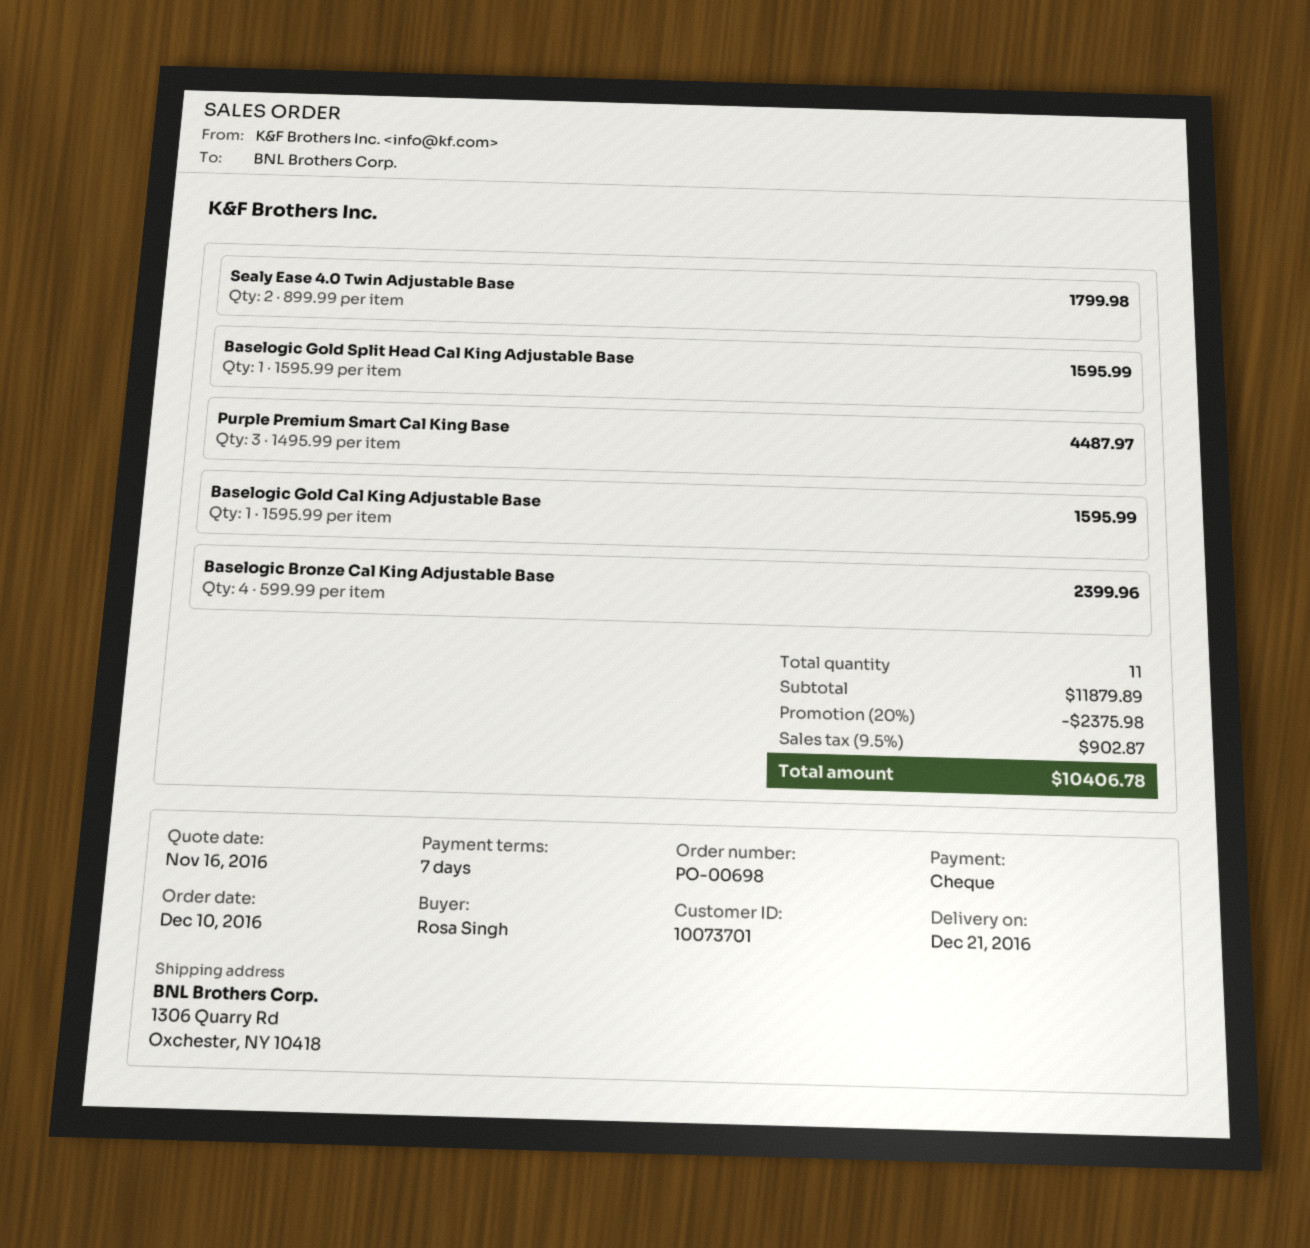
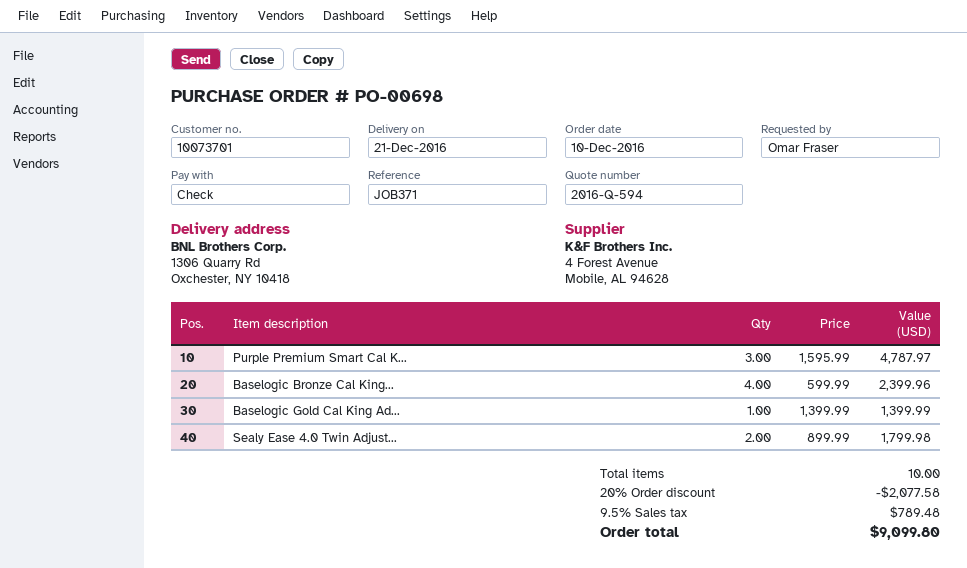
ordered by: Rosa Singh -> Omar Fraser
Baselogic Gold Split Head Cal King Adjustable Base: 1 x 1595.99 = 1595.99 -> none
Purple Premium Smart Cal King Base: 3 x 1495.99 = 4487.97 -> 3 x 1595.99 = 4787.97
Baselogic Gold Cal King Adjustable Base: 1 x 1595.99 = 1595.99 -> 1 x 1399.99 = 1399.99
total quantity: 11 -> 10
discount: 20% = 2375.98 -> 20% = 2077.58
tax: 9.5% = 902.87 -> 9.5% = 789.48
total: 10406.78 -> 9099.80

